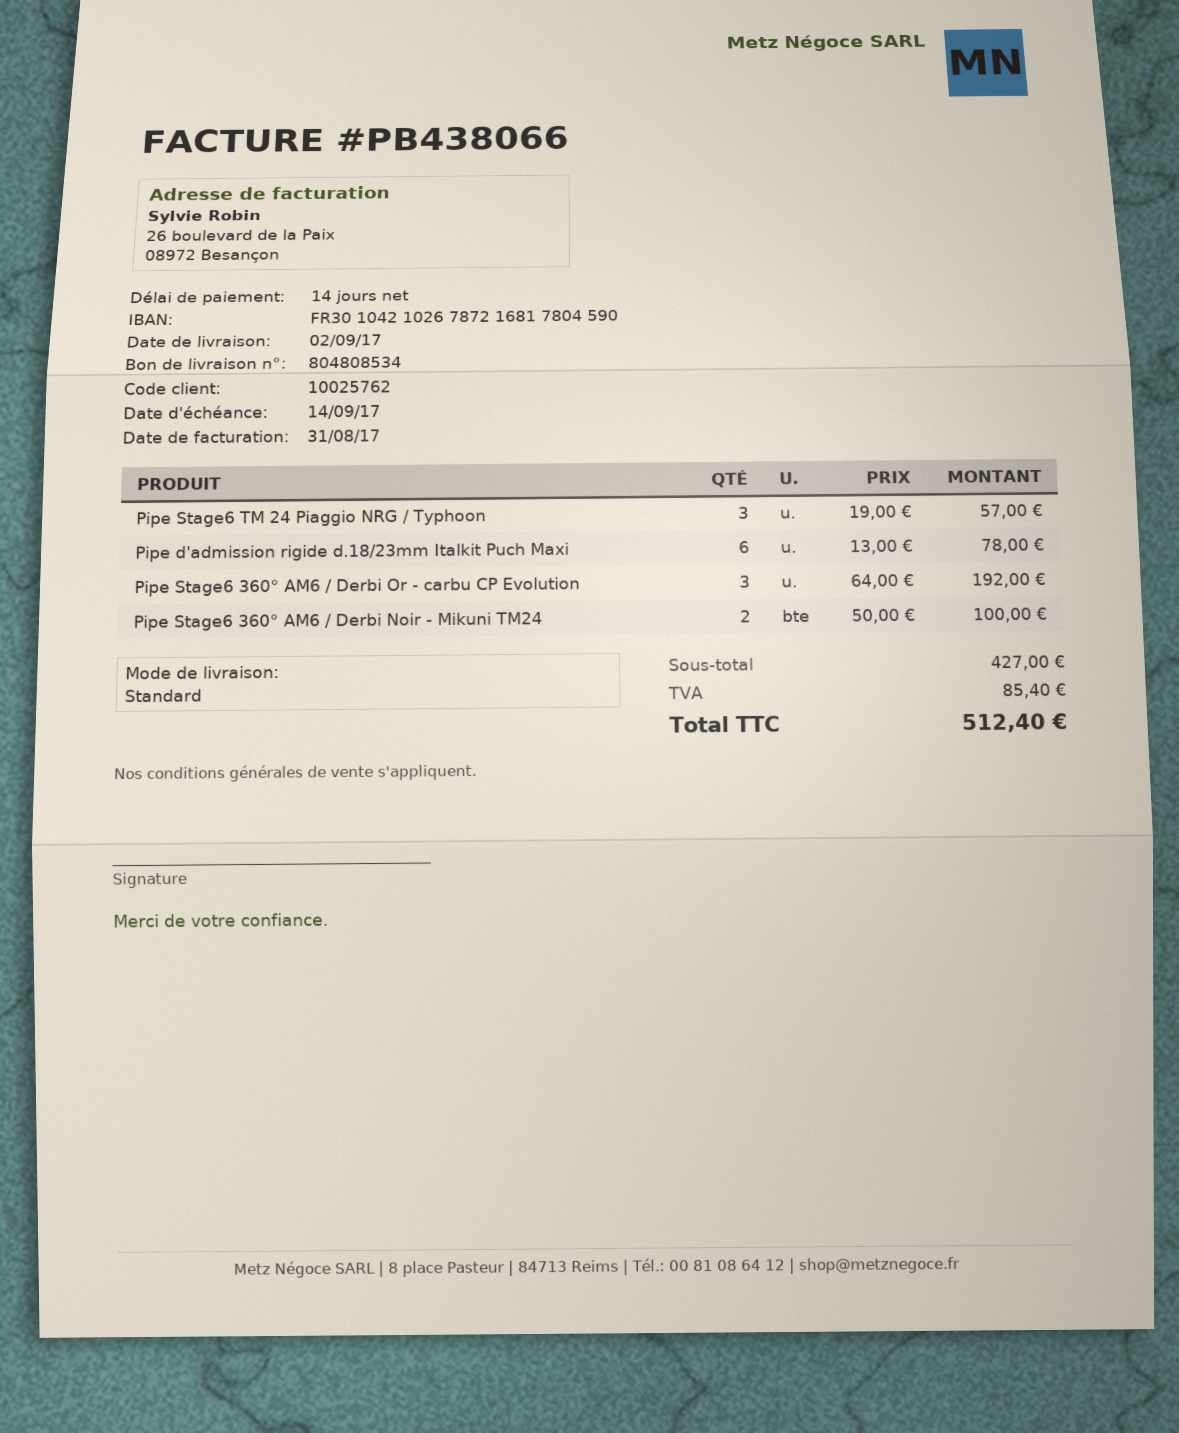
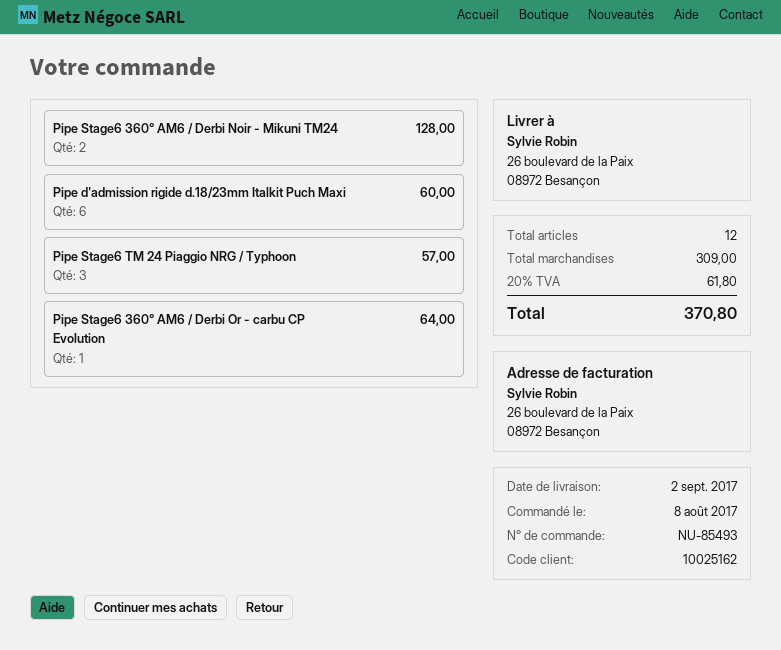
customer number: 10025762 -> 10025162
Pipe d'admission rigide d.18/23mm Italkit Puch Maxi: 6 for 78.00 -> 6 for 60.00
Pipe Stage6 360° AM6 / Derbi Or - carbu CP Evolution: 3 for 192.00 -> 1 for 64.00
Pipe Stage6 360° AM6 / Derbi Noir - Mikuni TM24: 2 for 100.00 -> 2 for 128.00
subtotal: 427.00 -> 309.00
tax: 85.40 -> 61.80
total: 512.40 -> 370.80

